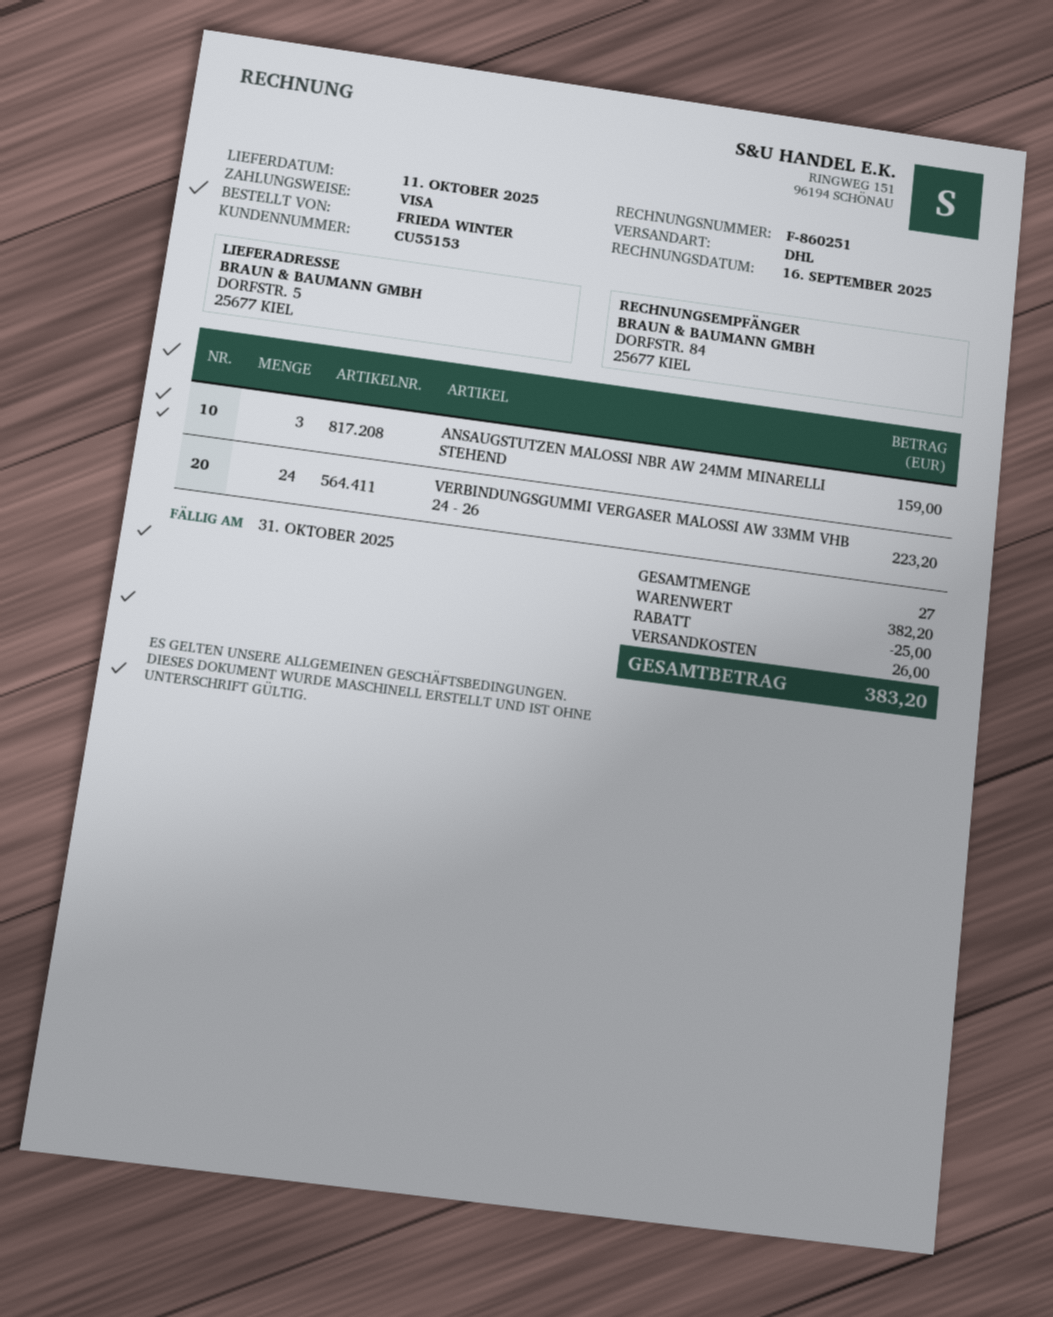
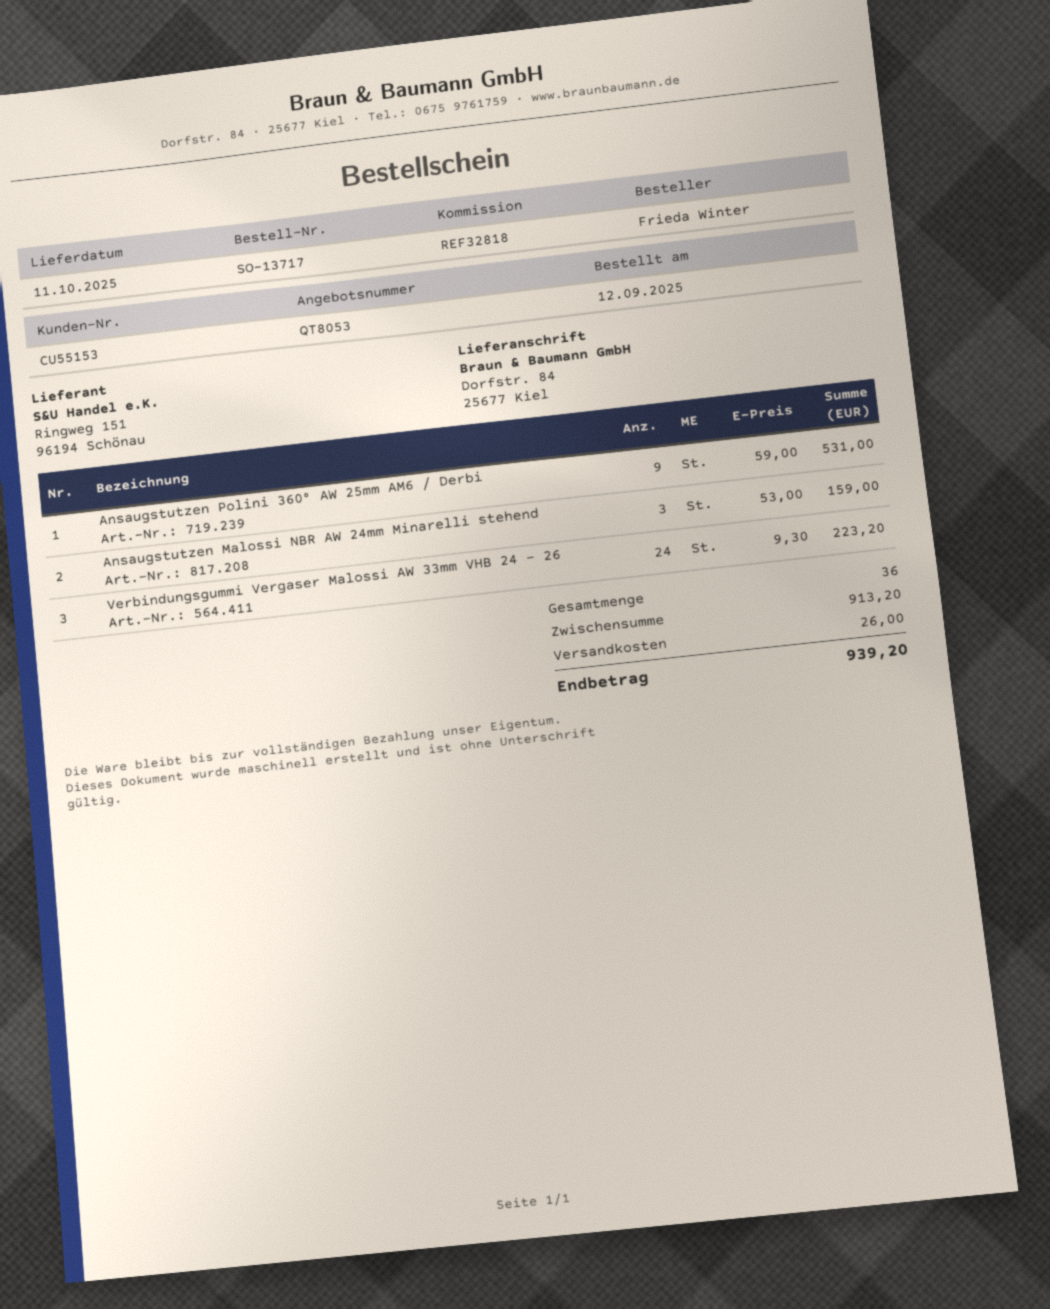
ship to: DORFSTR. 5, 25677 KIEL -> Dorfstr. 84, 25677 Kiel
Ansaugstutzen Polini 360° AW 25mm AM6 / Derbi: none -> 9 for 531.00
total quantity: 27 -> 36
subtotal: 382.20 -> 913.20
discount: 25.00 -> none
total: 383.20 -> 939.20

